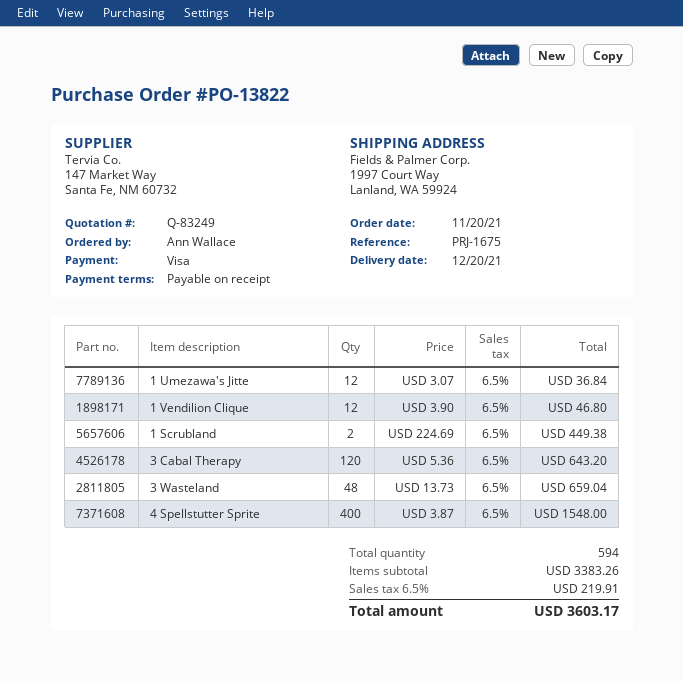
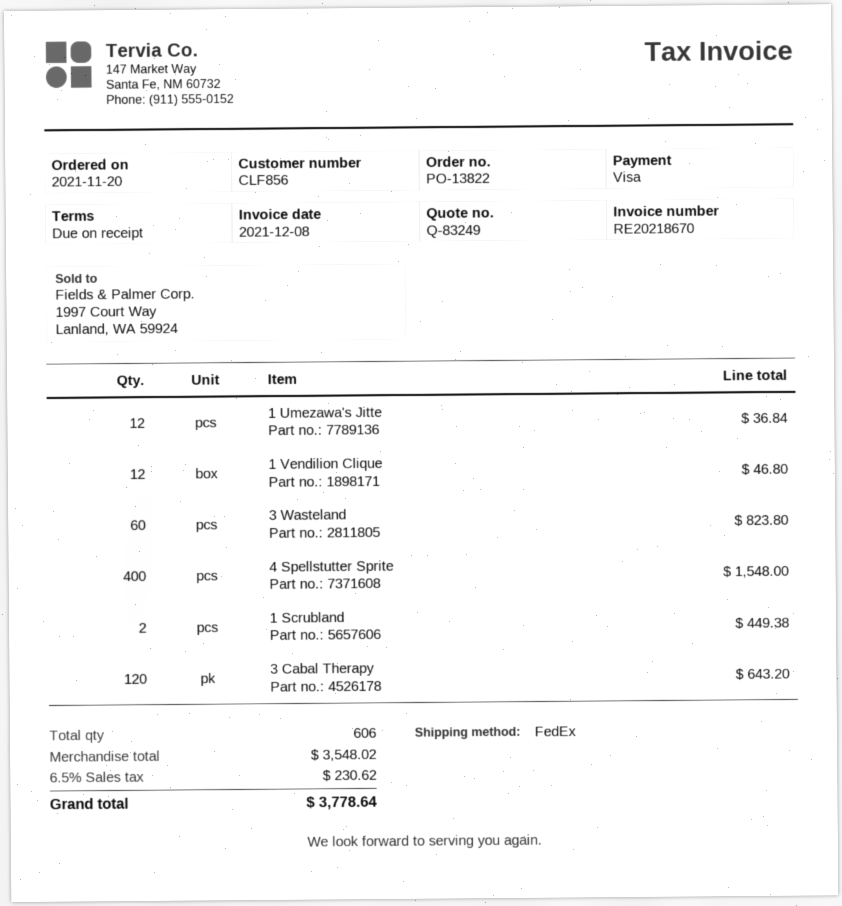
3 Wasteland: 48 for 659.04 -> 60 for 823.80
total quantity: 594 -> 606
subtotal: 3383.26 -> 3548.02
tax: 6.5% = 219.91 -> 6.5% = 230.62
total: 3603.17 -> 3778.64

